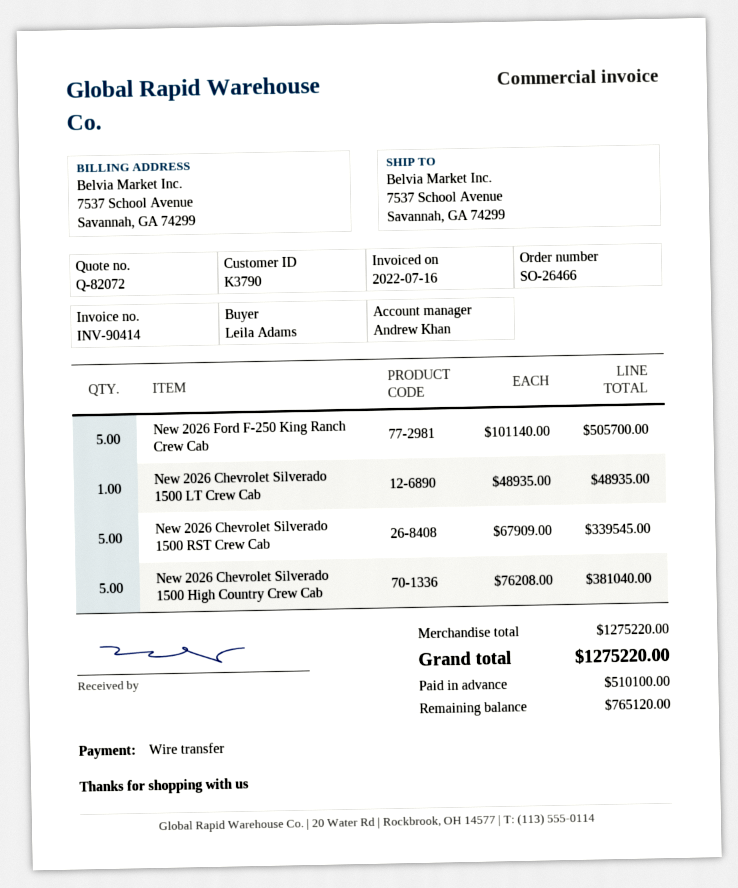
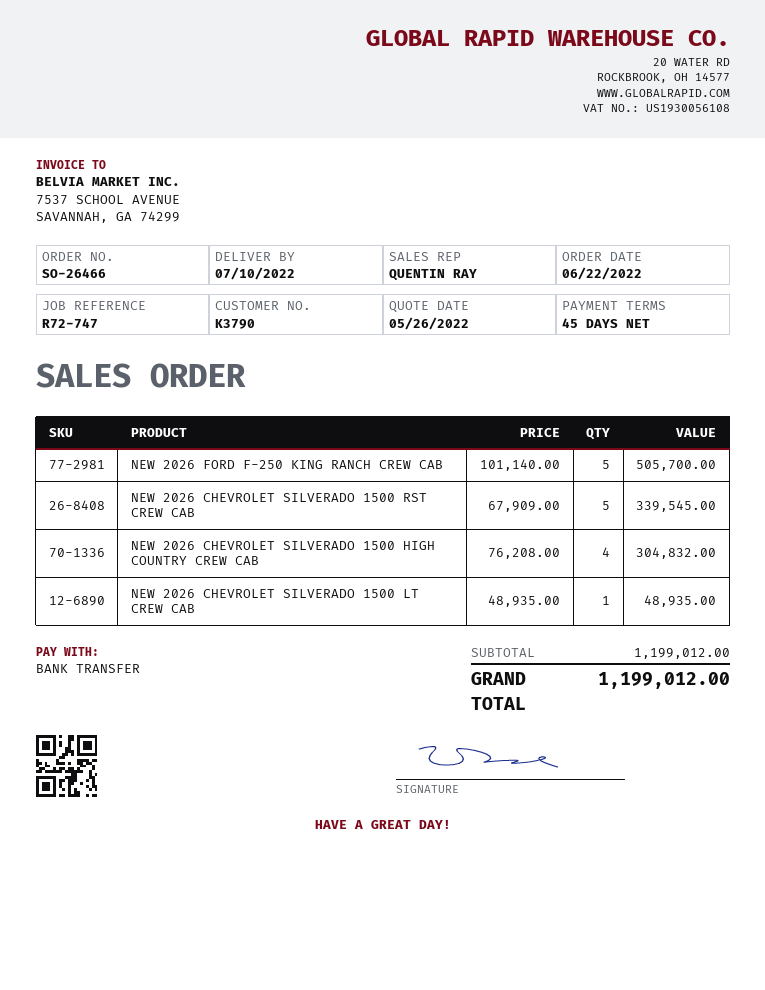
sales rep: Andrew Khan -> QUENTIN RAY
New 2026 Chevrolet Silverado 1500 High Country Crew Cab: 5 x 76208.00 = 381040.00 -> 4 x 76208.00 = 304832.00
subtotal: 1275220.00 -> 1199012.00
total: 1275220.00 -> 1199012.00

